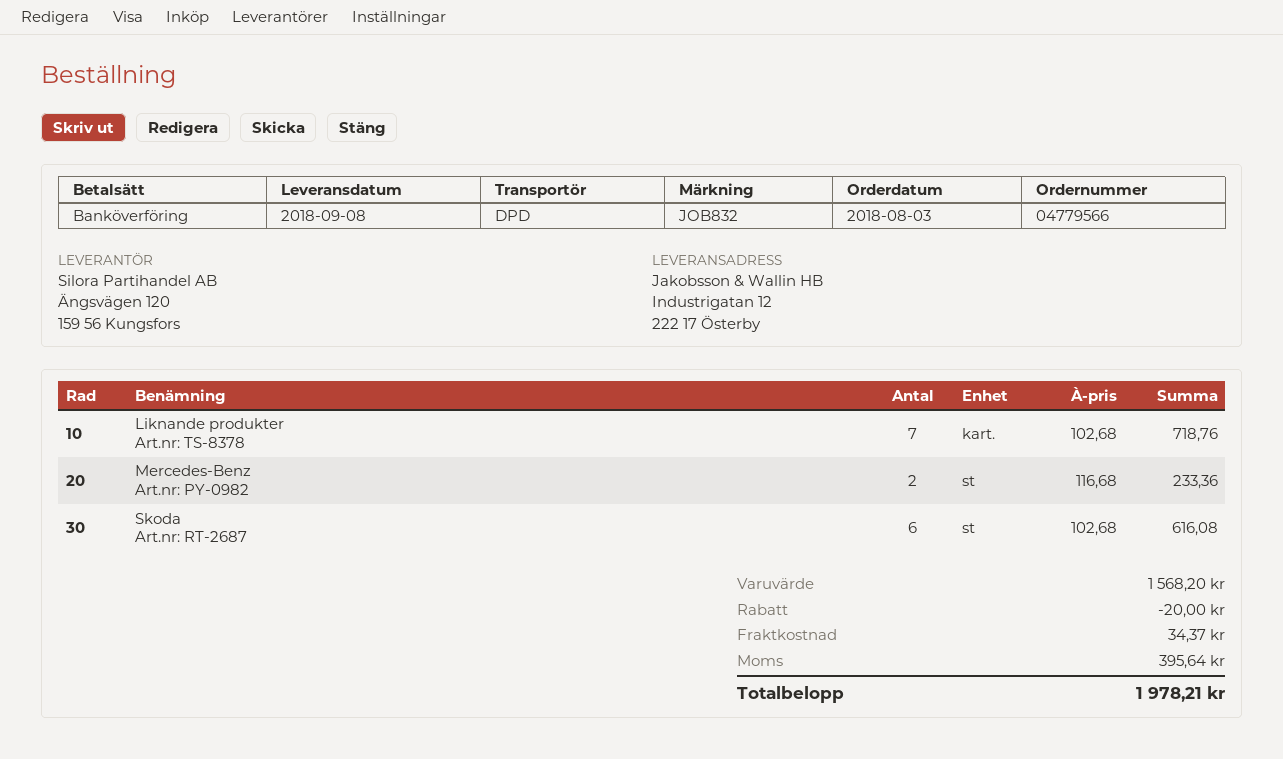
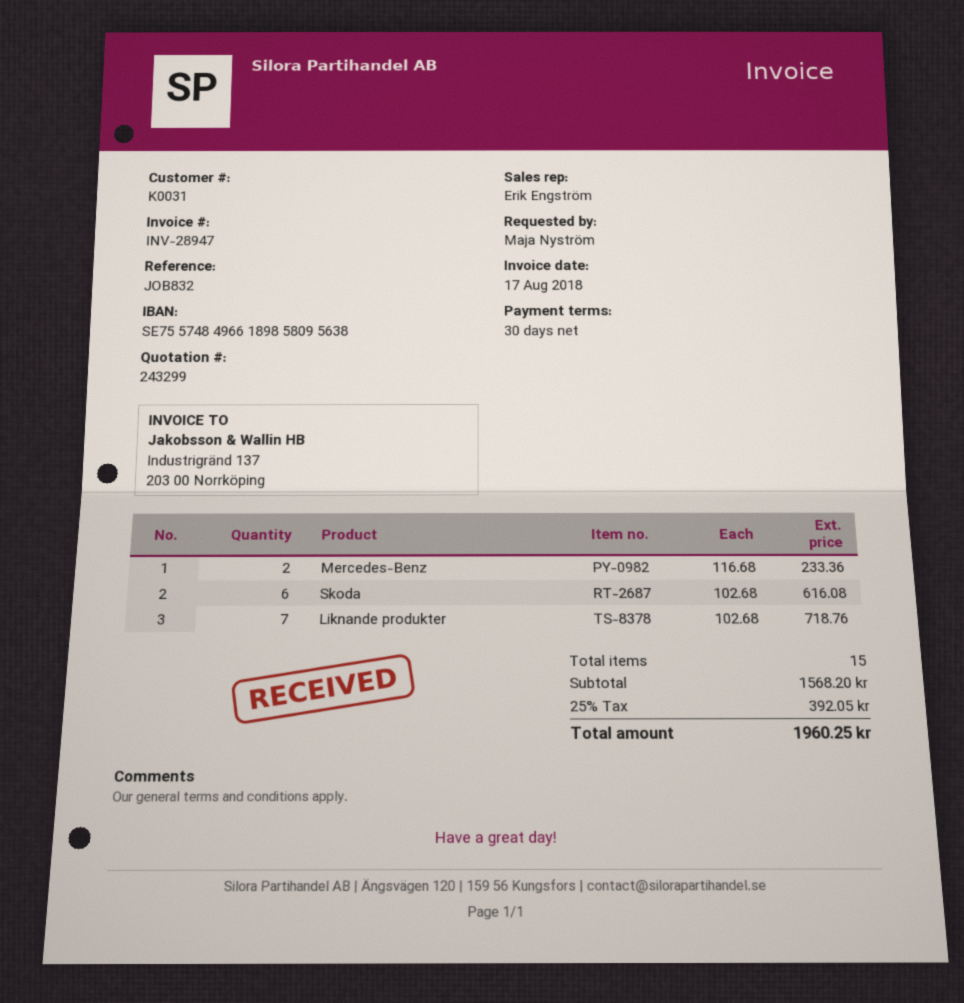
discount: 20.00 -> none
shipping: 34.37 -> none
tax: 395.64 -> 392.05
total: 1978.21 -> 1960.25

